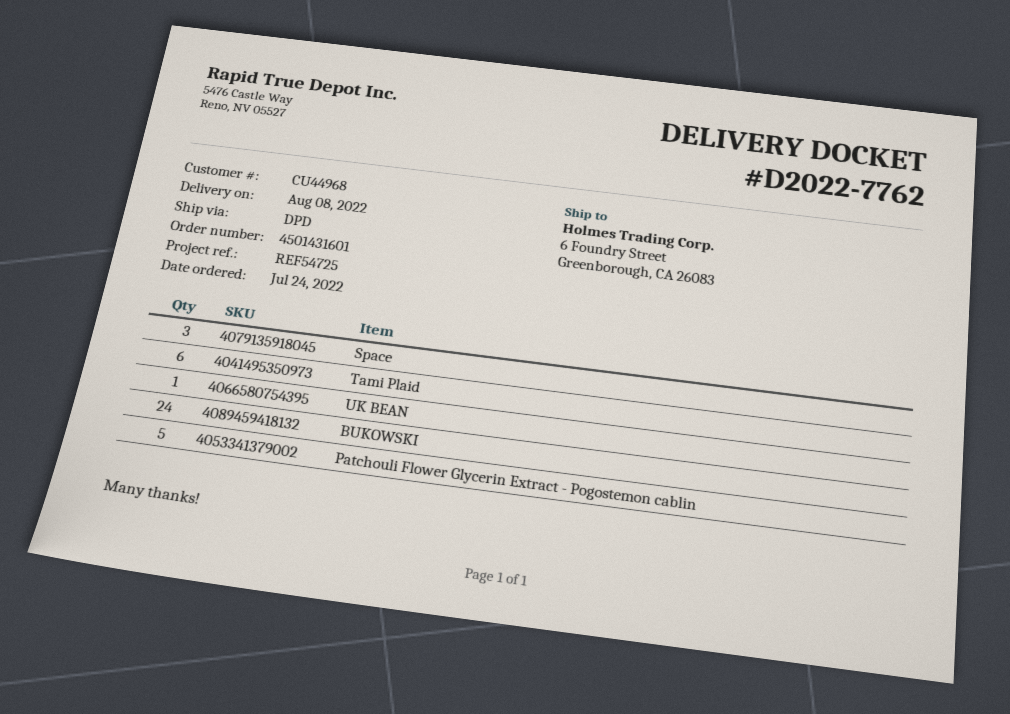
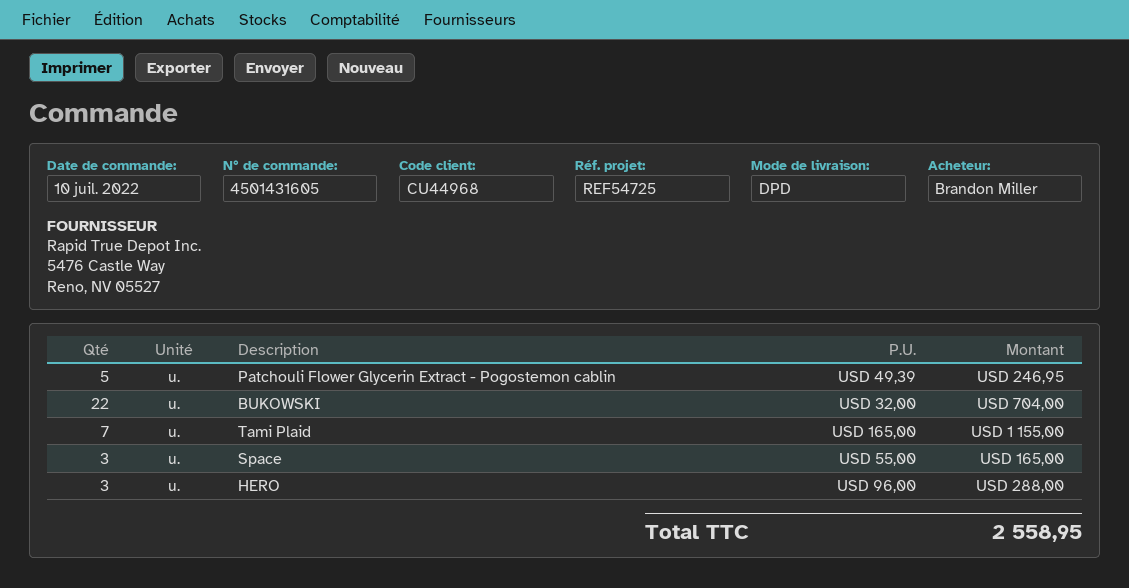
order number: 4501431601 -> 4501431605
order date: 2022-07-24 -> 2022-07-10
Tami Plaid: 6 -> 7
UK BEAN: 1 -> none
BUKOWSKI: 24 -> 22
HERO: none -> 3

